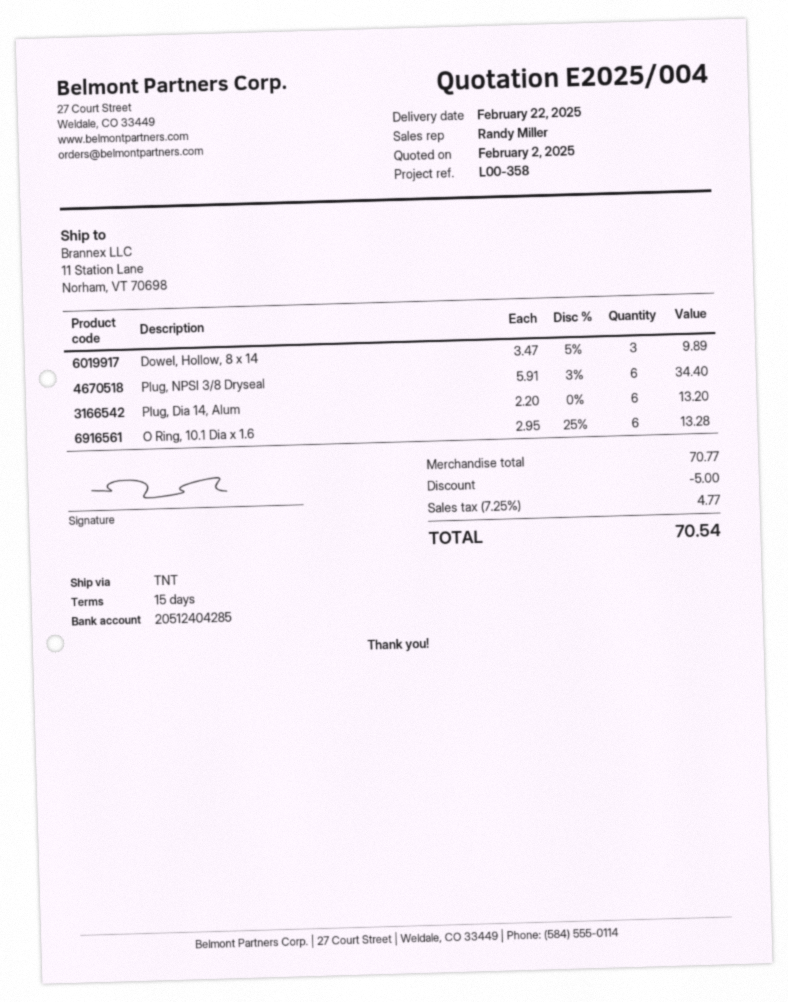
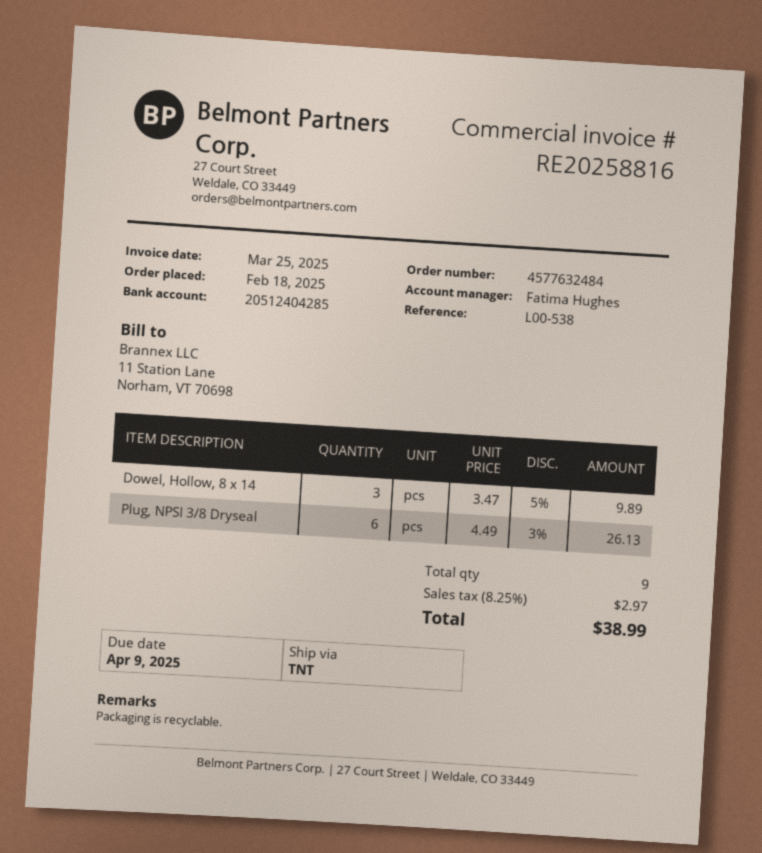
reference: L00-358 -> L00-538
sales rep: Randy Miller -> Fatima Hughes
Plug, NPSI 3/8 Dryseal: 6 x 5.91 - 3% = 34.40 -> 6 x 4.49 - 3% = 26.13
Plug, Dia 14, Alum: 6 x 2.20 = 13.20 -> none
O Ring, 10.1 Dia x 1.6: 6 x 2.95 - 25% = 13.28 -> none
discount: 5.00 -> none
tax: 7.25% = 4.77 -> 8.25% = 2.97
total: 70.54 -> 38.99

